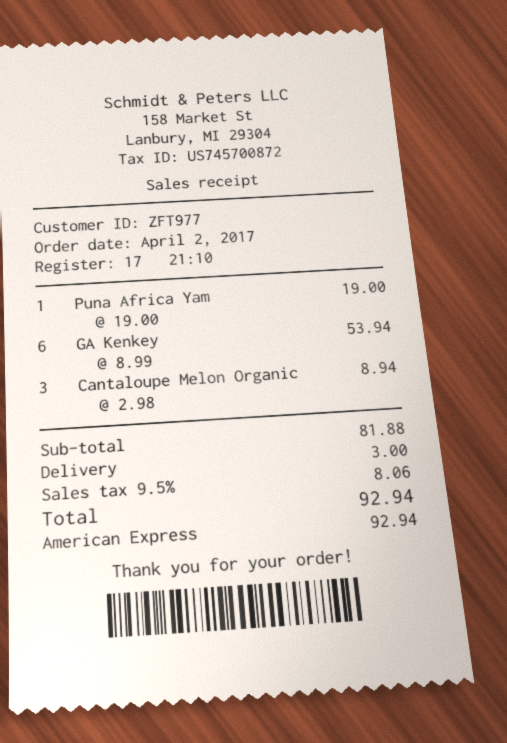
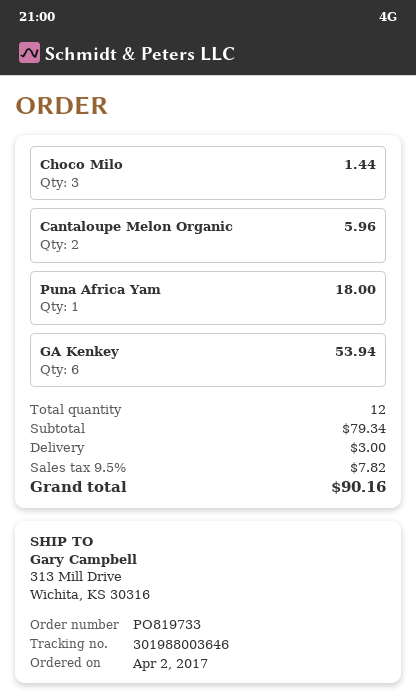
Puna Africa Yam: 1 for 19.00 -> 1 for 18.00
Cantaloupe Melon Organic: 3 for 8.94 -> 2 for 5.96
Choco Milo: none -> 3 for 1.44
subtotal: 81.88 -> 79.34
tax: 9.5% = 8.06 -> 9.5% = 7.82
total: 92.94 -> 90.16

